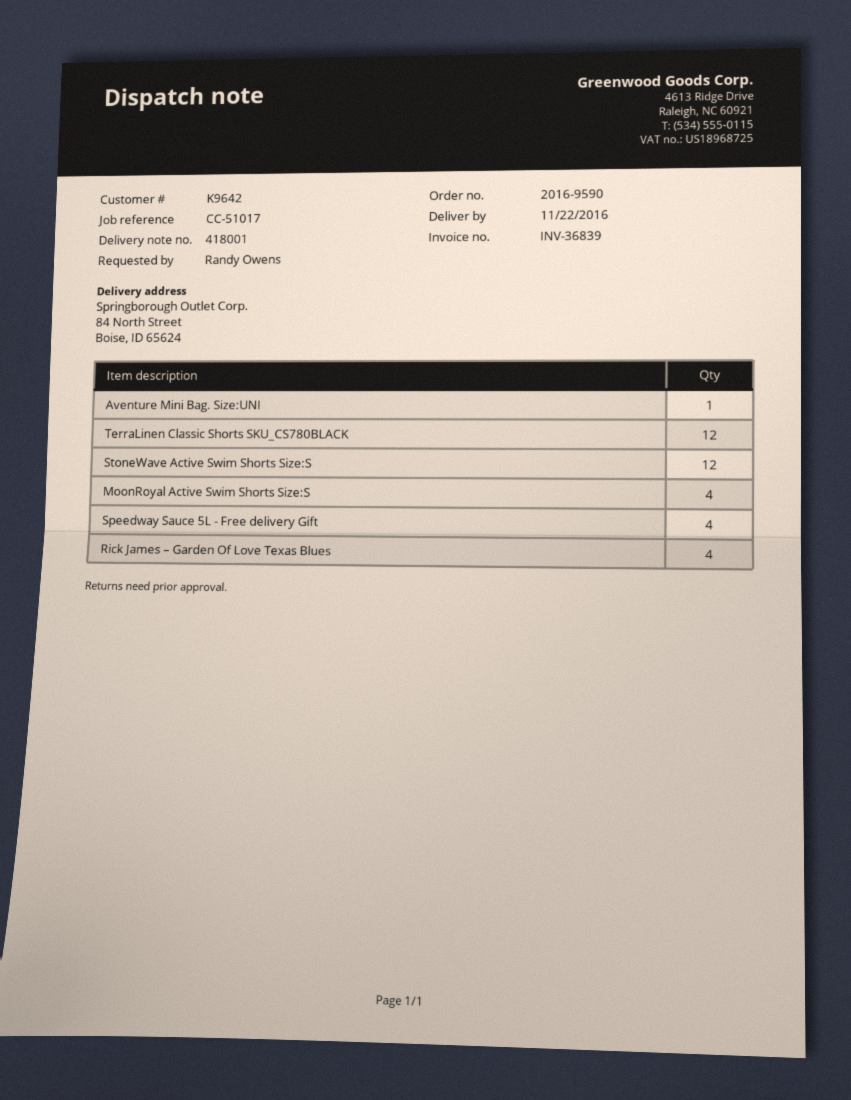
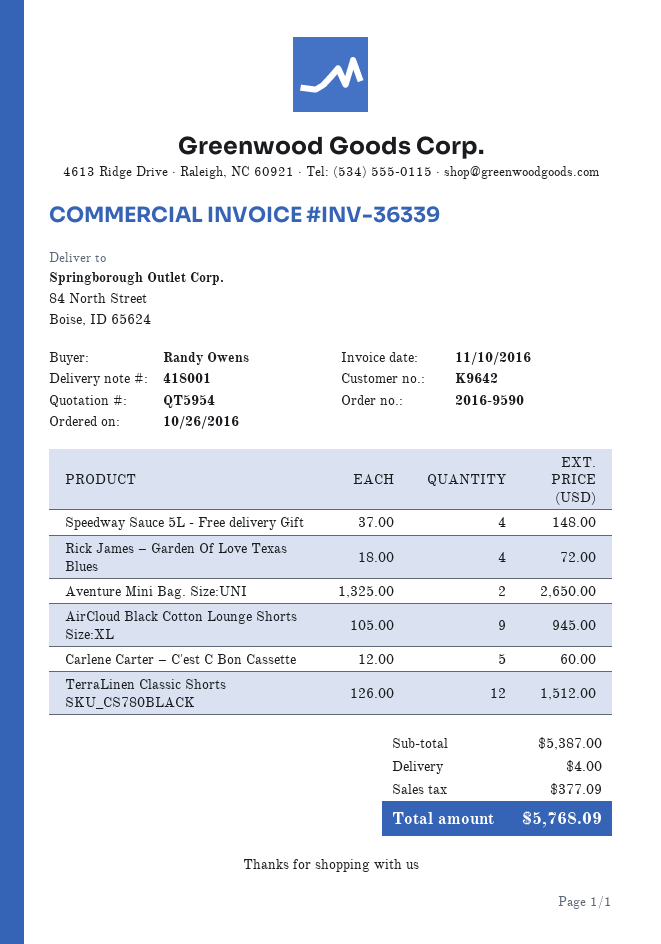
invoice number: INV-36839 -> INV-36339
Aventure Mini Bag. Size:UNI: 1 -> 2
StoneWave Active Swim Shorts Size:S: 12 -> none
MoonRoyal Active Swim Shorts Size:S: 4 -> none
AirCloud Black Cotton Lounge Shorts Size:XL: none -> 9
Carlene Carter – C'est C Bon Cassette: none -> 5

